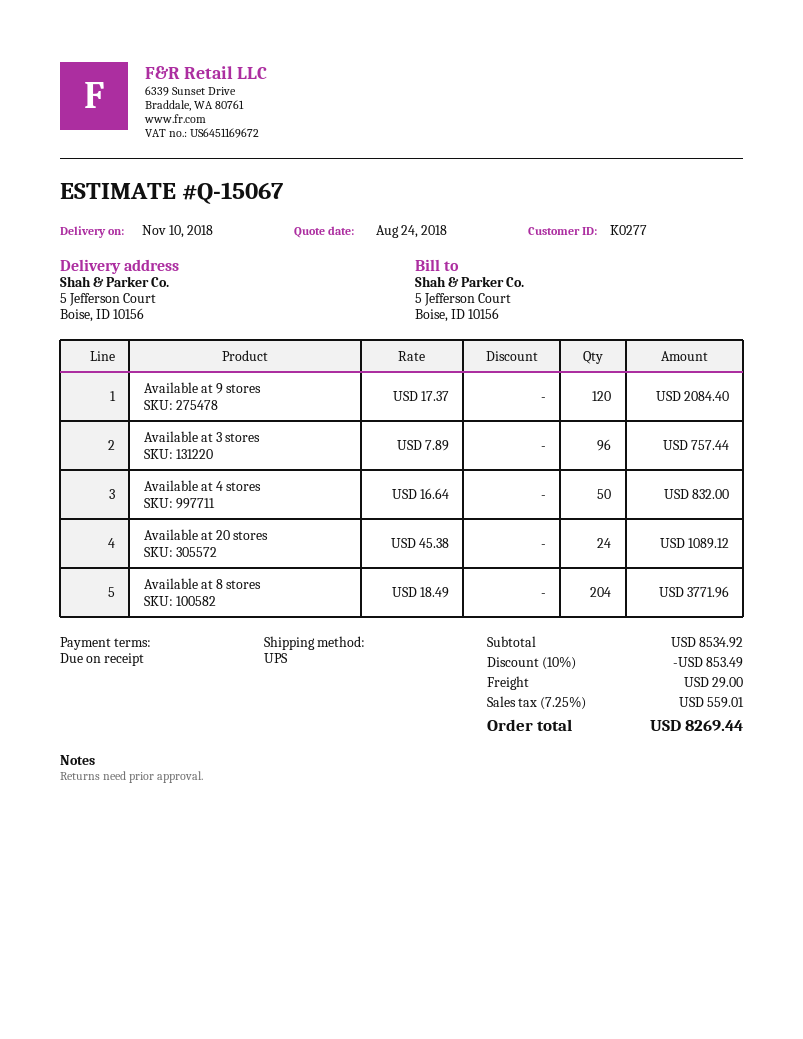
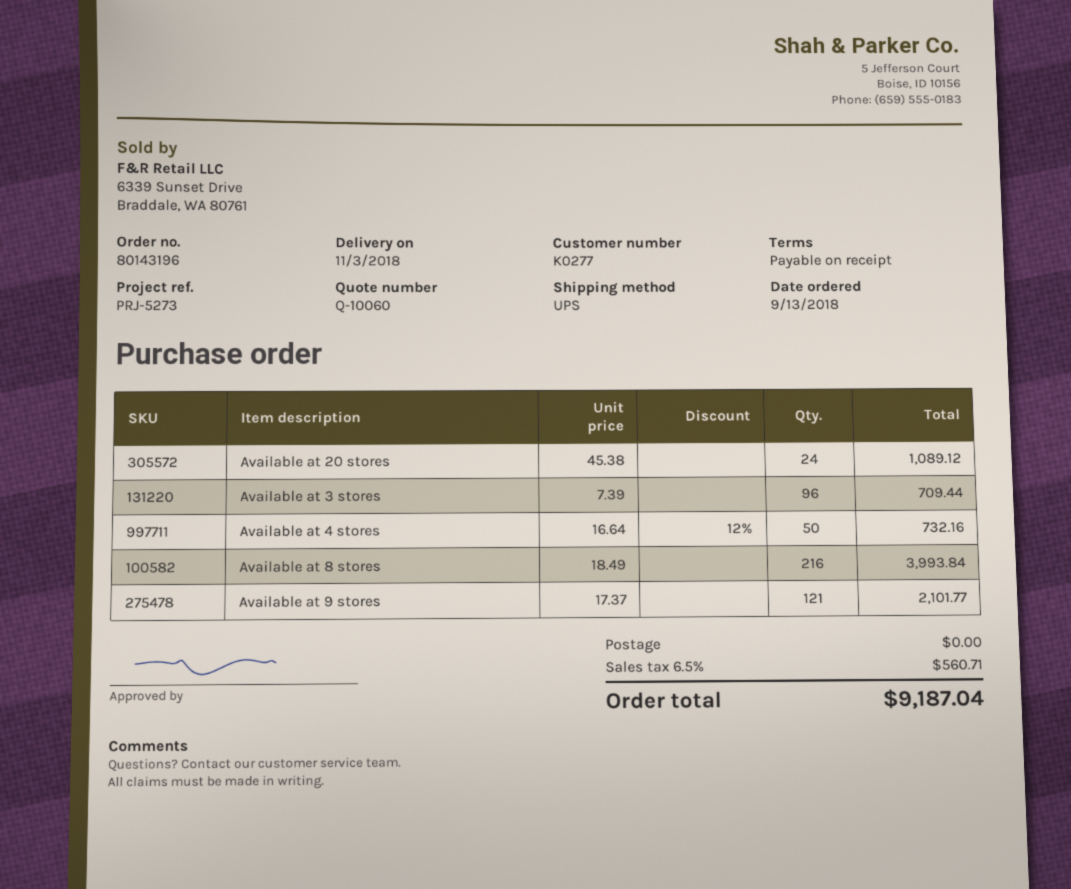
quote number: Q-15067 -> Q-10060
delivery date: 2018-11-10 -> 2018-11-03
Available at 9 stores: 120 x 17.37 = 2084.40 -> 121 x 17.37 = 2101.77
Available at 3 stores: 96 x 7.89 = 757.44 -> 96 x 7.39 = 709.44
Available at 4 stores: 50 x 16.64 = 832.00 -> 50 x 16.64 - 12% = 732.16
Available at 8 stores: 204 x 18.49 = 3771.96 -> 216 x 18.49 = 3993.84
discount: 10% = 853.49 -> none
shipping: 29.00 -> 0.00
tax: 7.25% = 559.01 -> 6.5% = 560.71
total: 8269.44 -> 9187.04

